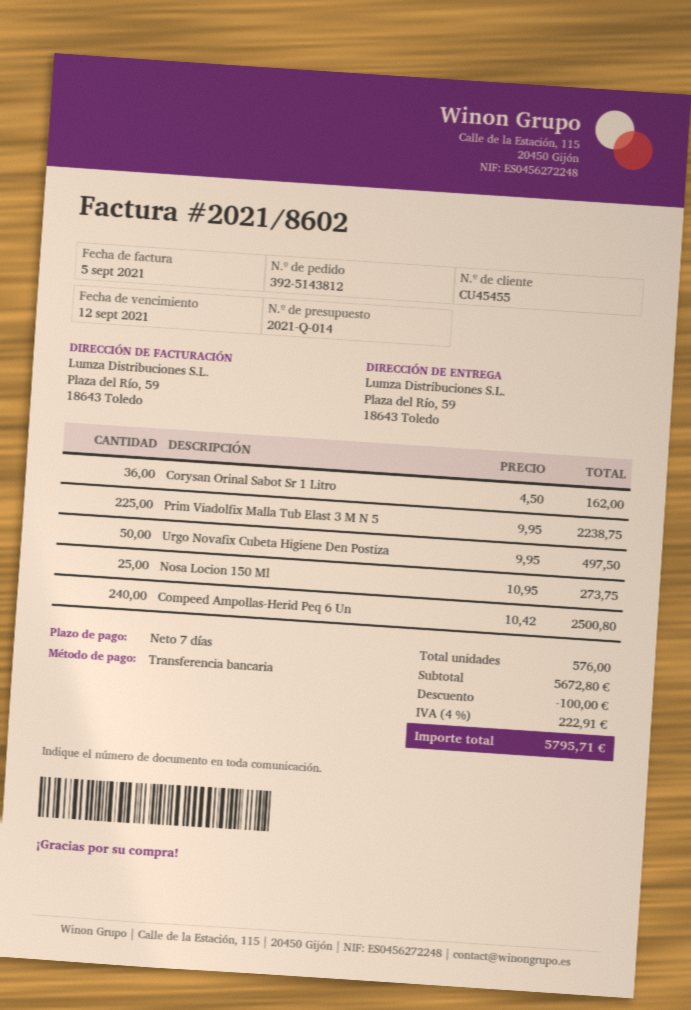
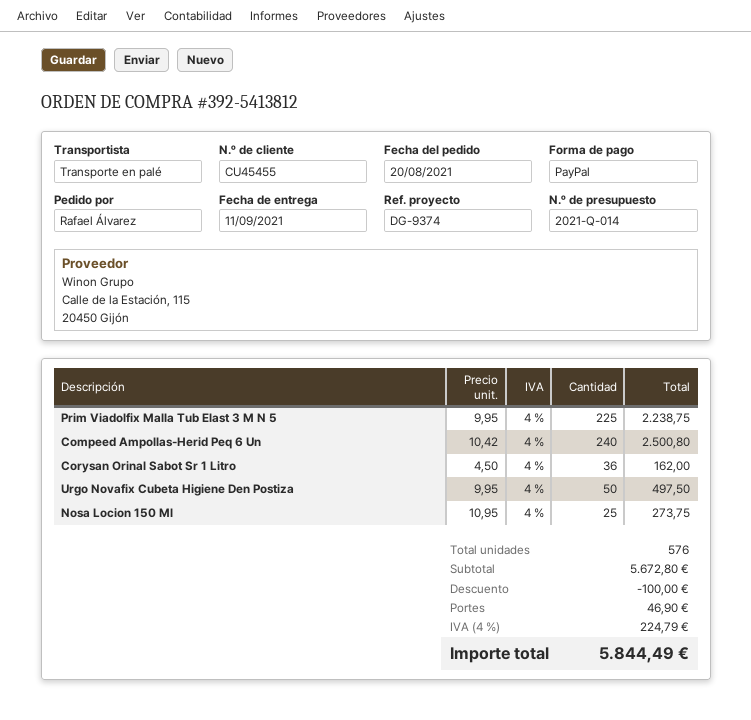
order number: 392-5143812 -> 392-5413812
payment method: bank transfer -> PayPal
shipping: none -> 46.90
tax: 4% = 222.91 -> 4% = 224.79
total: 5795.71 -> 5844.49

